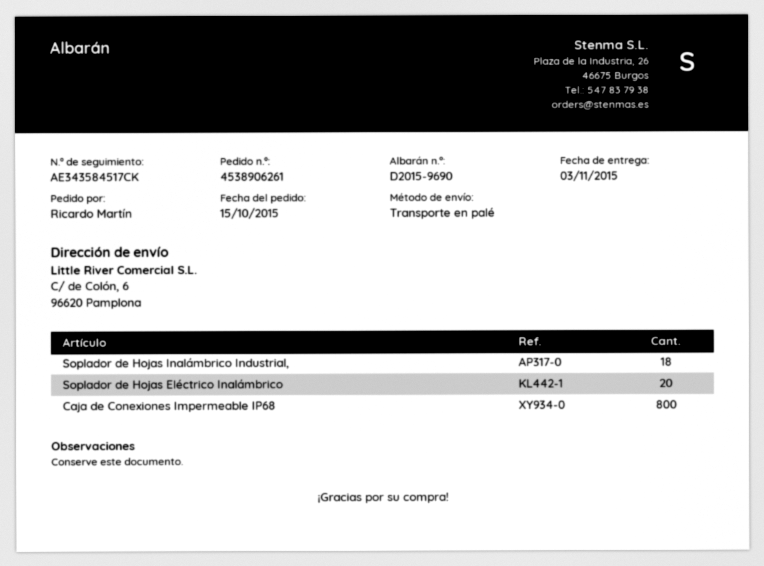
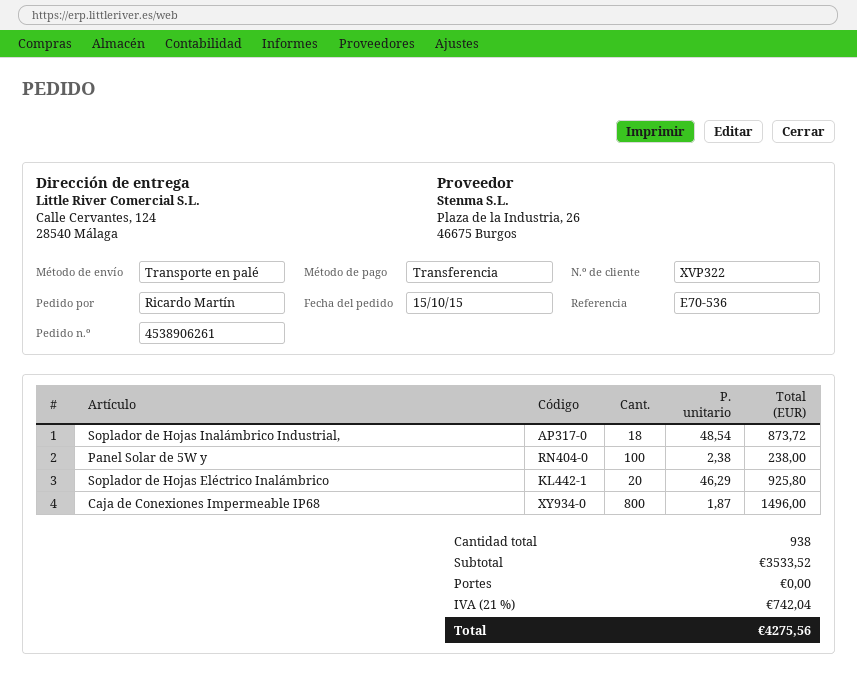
ship to: C/ de Colón, 6, 96620 Pamplona -> Calle Cervantes, 124, 28540 Málaga
Panel Solar de 5W y: none -> 100

